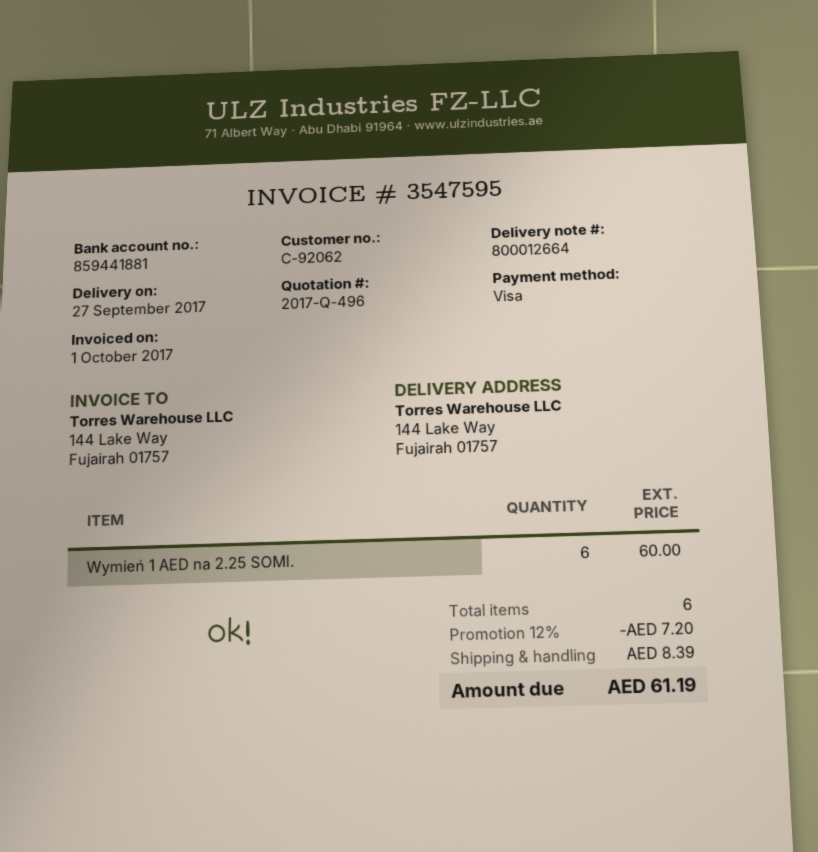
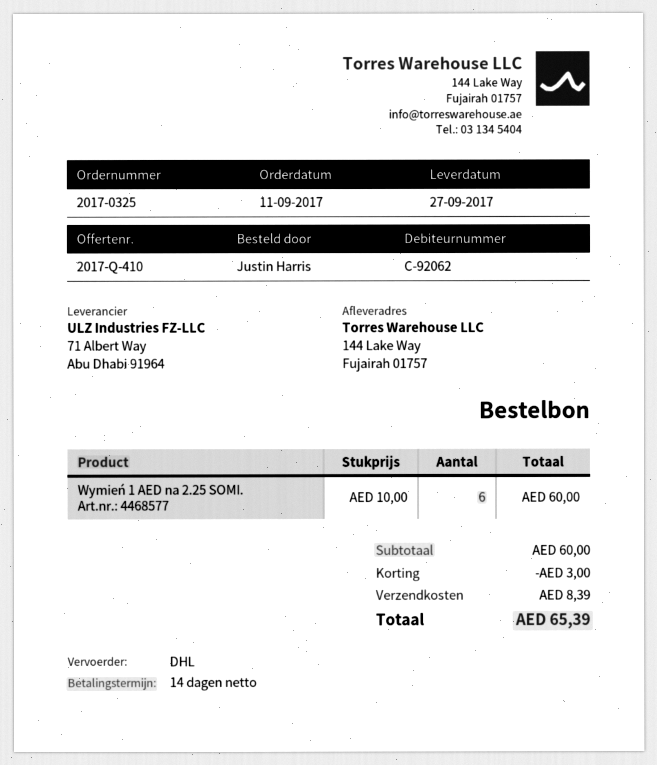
quote number: 2017-Q-496 -> 2017-Q-410
discount: 7.20 -> 3.00
total: 61.19 -> 65.39

